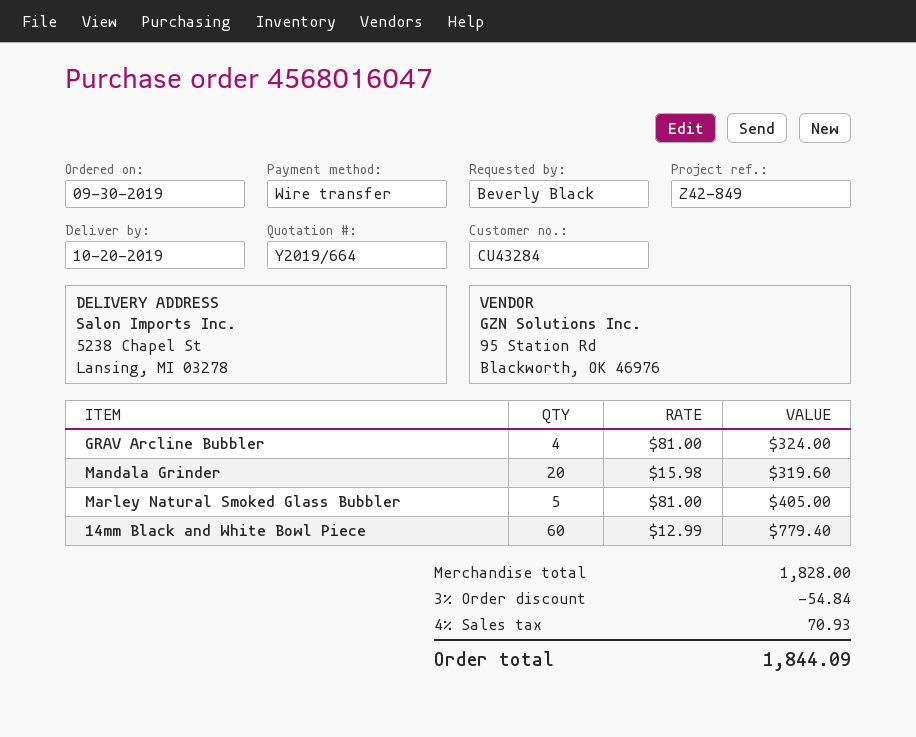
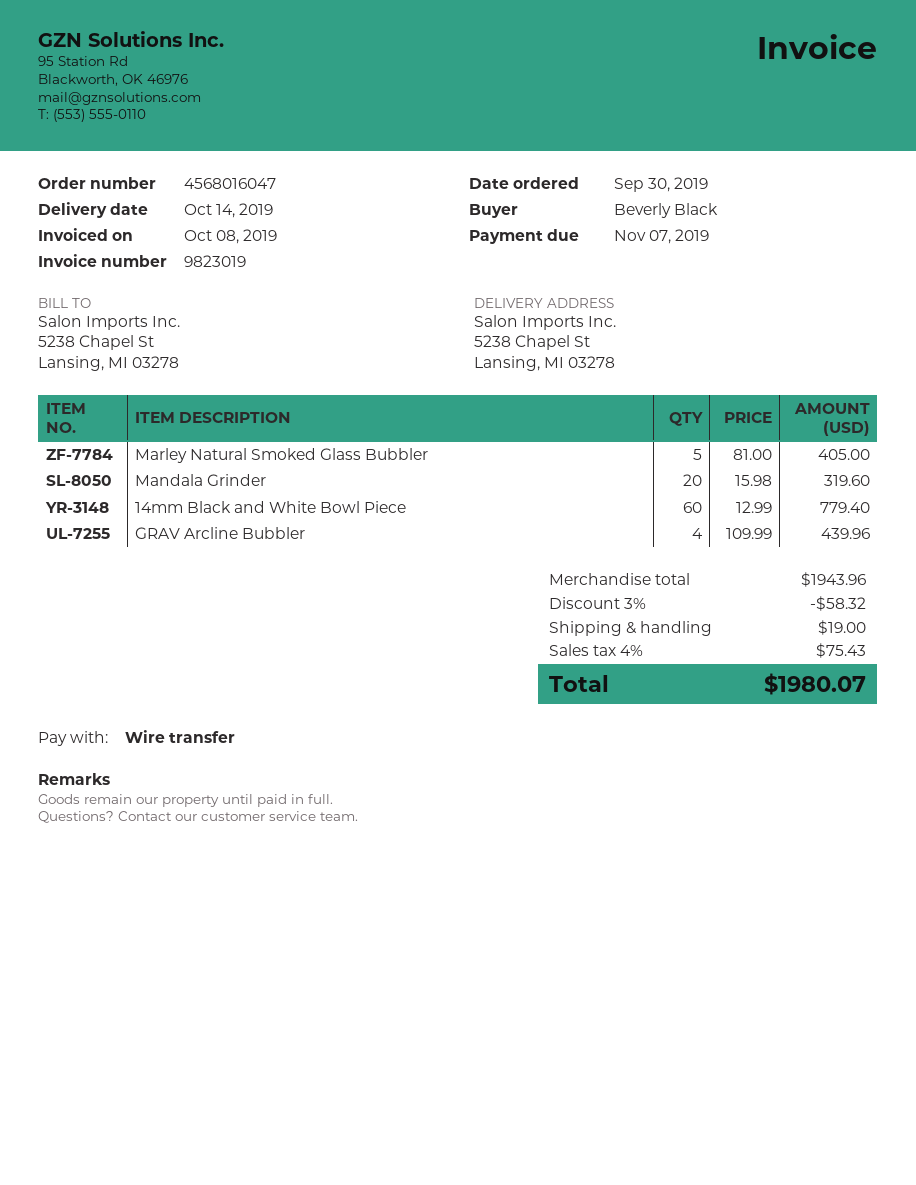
delivery date: 2019-10-20 -> 2019-10-14
GRAV Arcline Bubbler: 4 x 81.00 = 324.00 -> 4 x 109.99 = 439.96
subtotal: 1828.00 -> 1943.96
discount: 3% = 54.84 -> 3% = 58.32
shipping: none -> 19.00
tax: 4% = 70.93 -> 4% = 75.43
total: 1844.09 -> 1980.07

